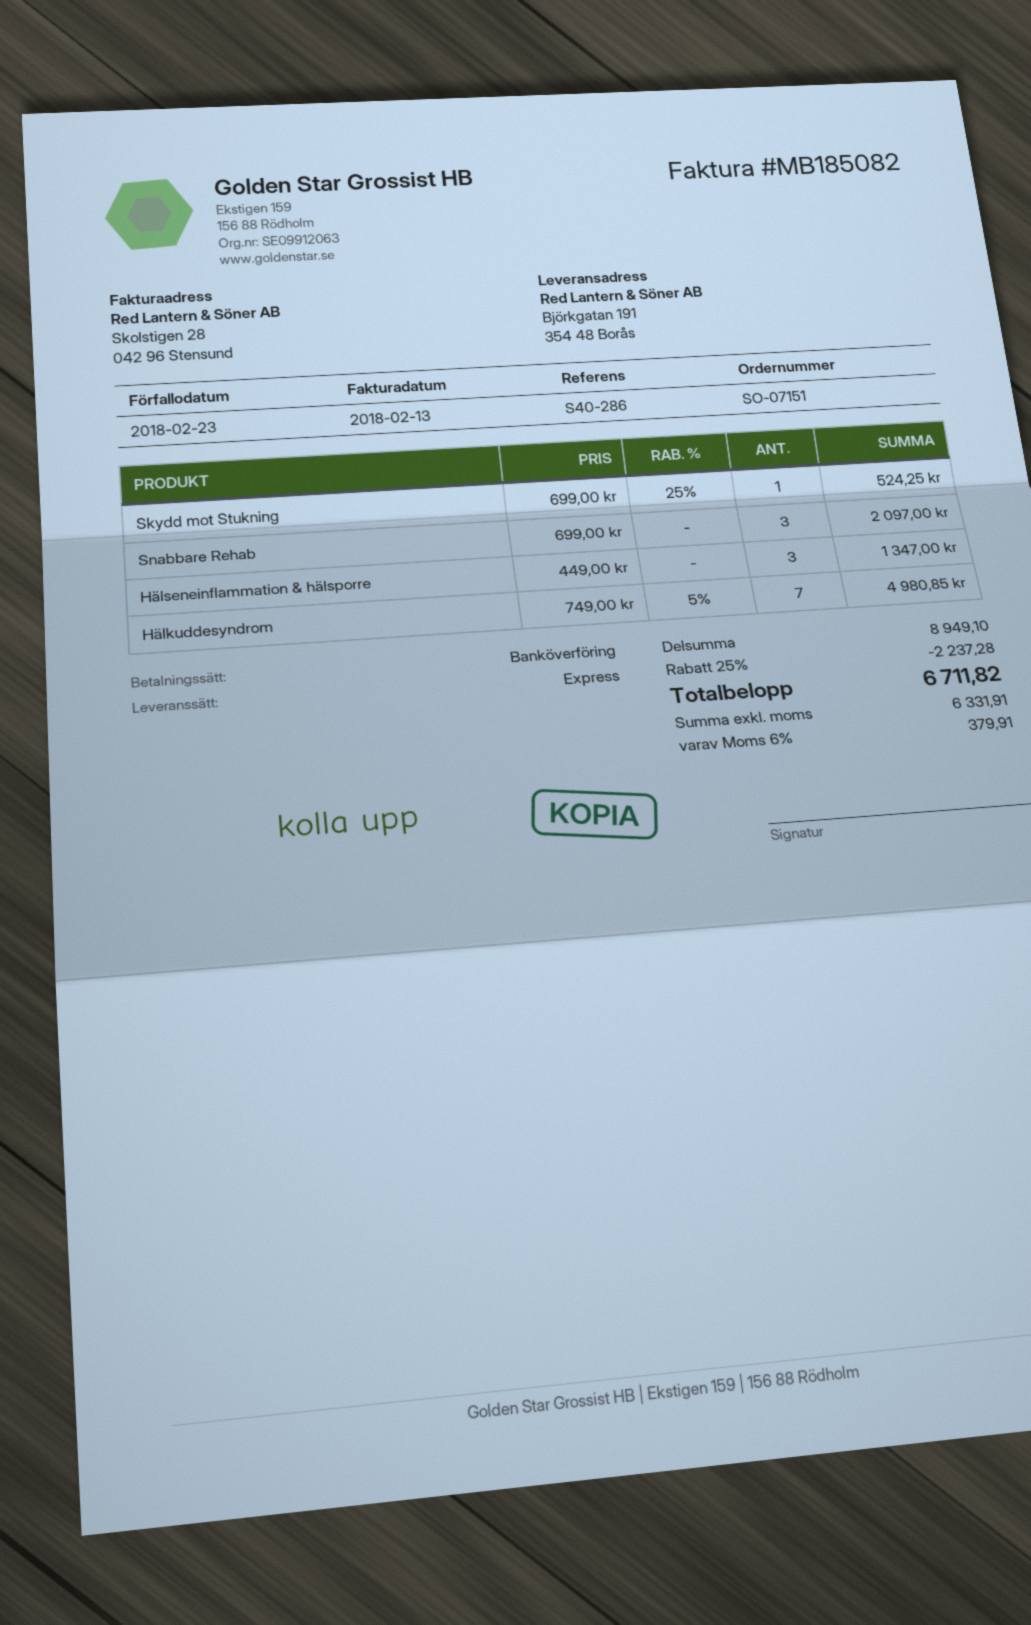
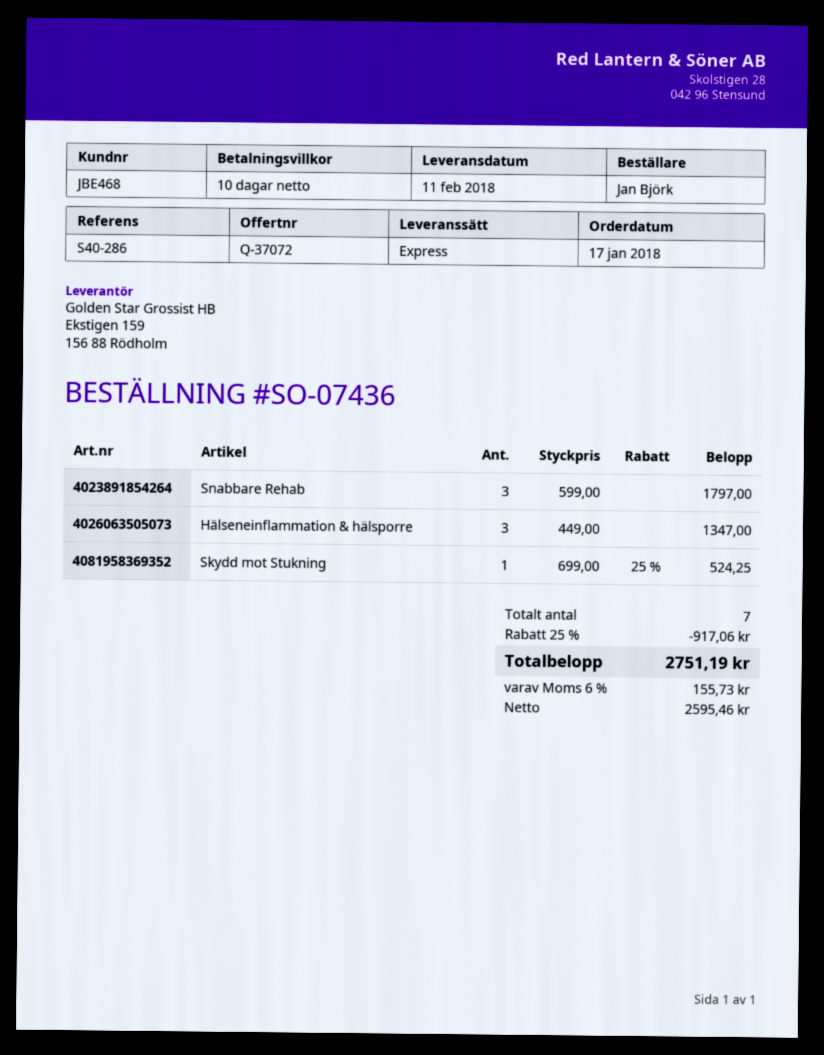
order number: SO-07151 -> SO-07436
Snabbare Rehab: 3 x 699.00 = 2097.00 -> 3 x 599.00 = 1797.00
Hälkuddesyndrom: 7 x 749.00 - 5% = 4980.85 -> none
discount: 25% = 2237.28 -> 25% = 917.06
net: 6331.91 -> 2595.46
tax: 6% = 379.91 -> 6% = 155.73
total: 6711.82 -> 2751.19

